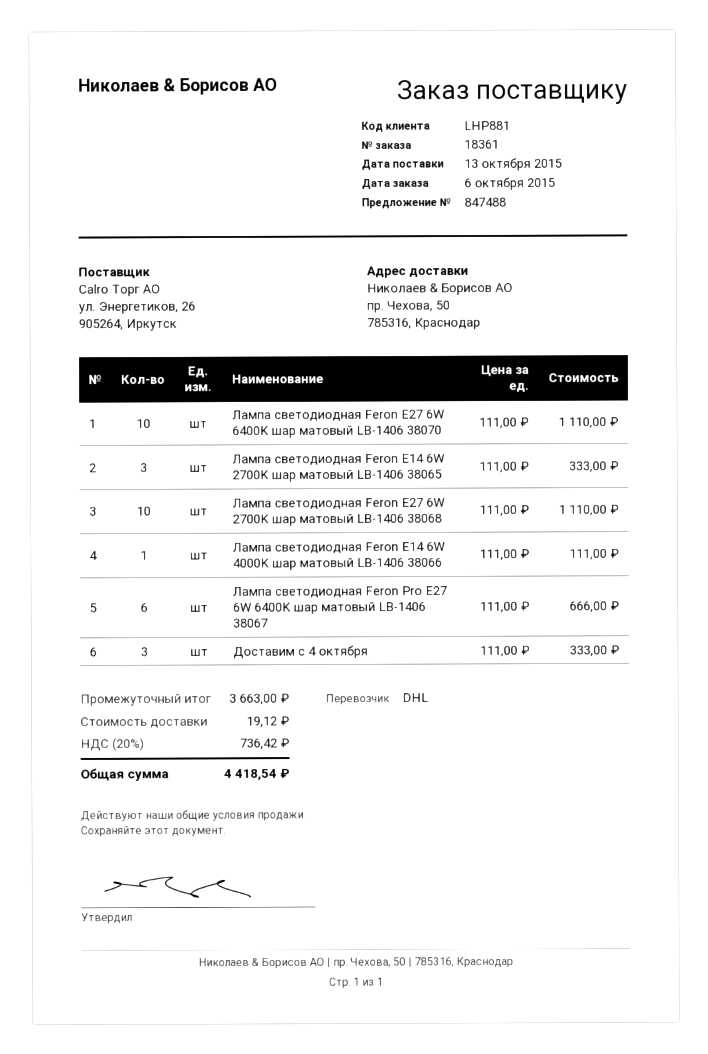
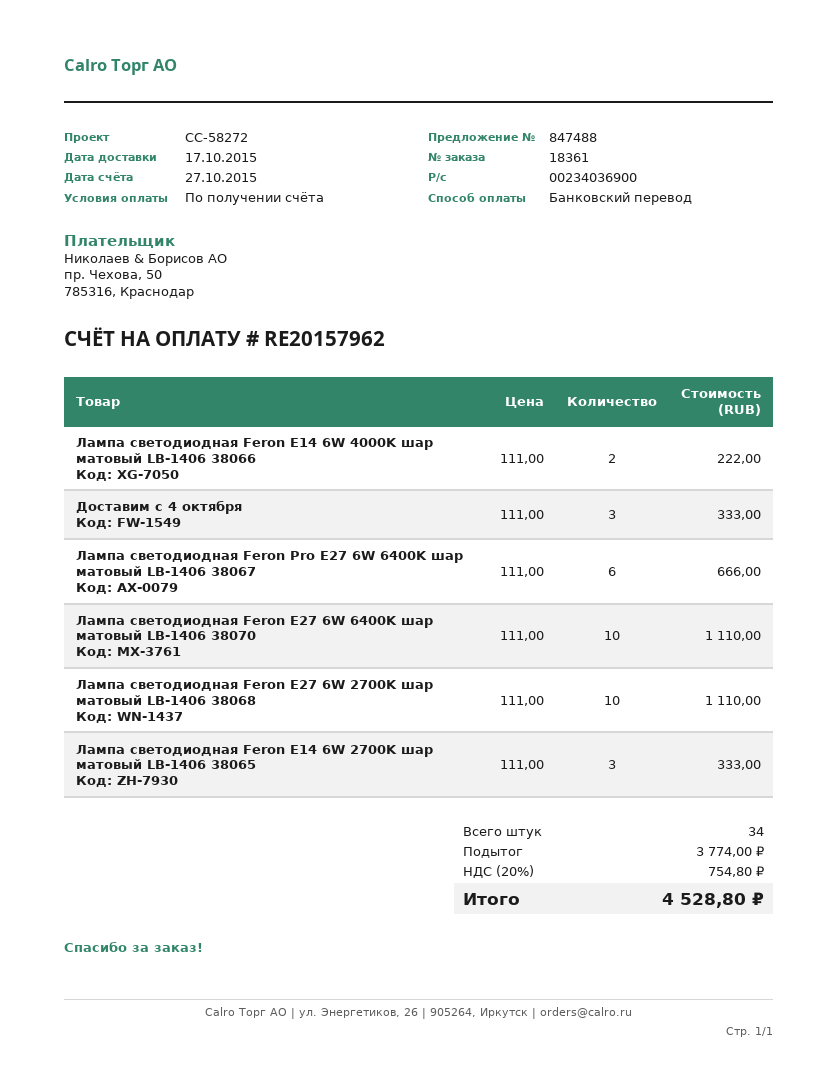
delivery date: 2015-10-13 -> 2015-10-17
Лампа светодиодная Feron E14 6W 4000K шар матовый LB-1406 38066: 1 x 111.00 = 111.00 -> 2 x 111.00 = 222.00
subtotal: 3663.00 -> 3774.00
shipping: 19.12 -> none
tax: 20% = 736.42 -> 20% = 754.80
total: 4418.54 -> 4528.80

